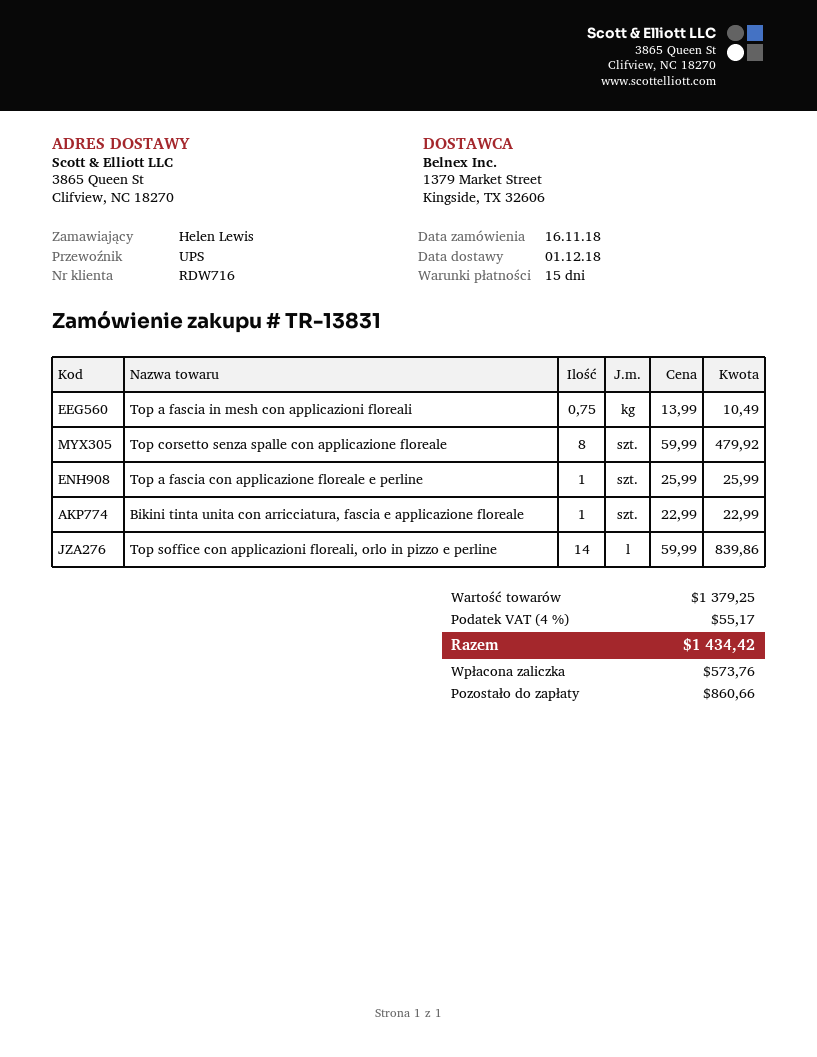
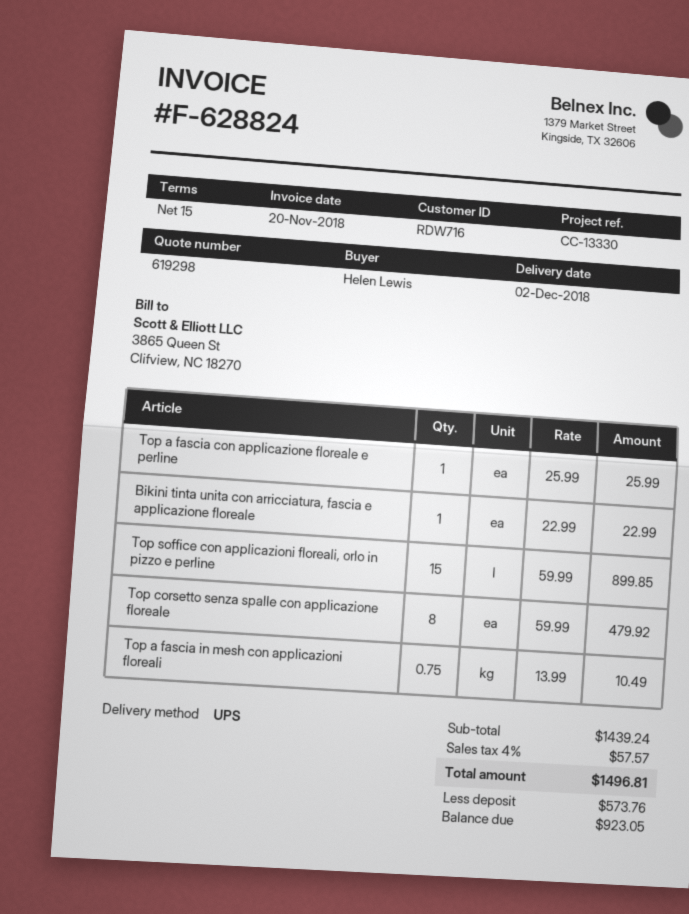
delivery date: 2018-12-01 -> 2018-12-02
Top soffice con applicazioni floreali, orlo in pizzo e perline: 14 x 59.99 = 839.86 -> 15 x 59.99 = 899.85
subtotal: 1379.25 -> 1439.24
tax: 4% = 55.17 -> 4% = 57.57
total: 1434.42 -> 1496.81
balance: 860.66 -> 923.05

